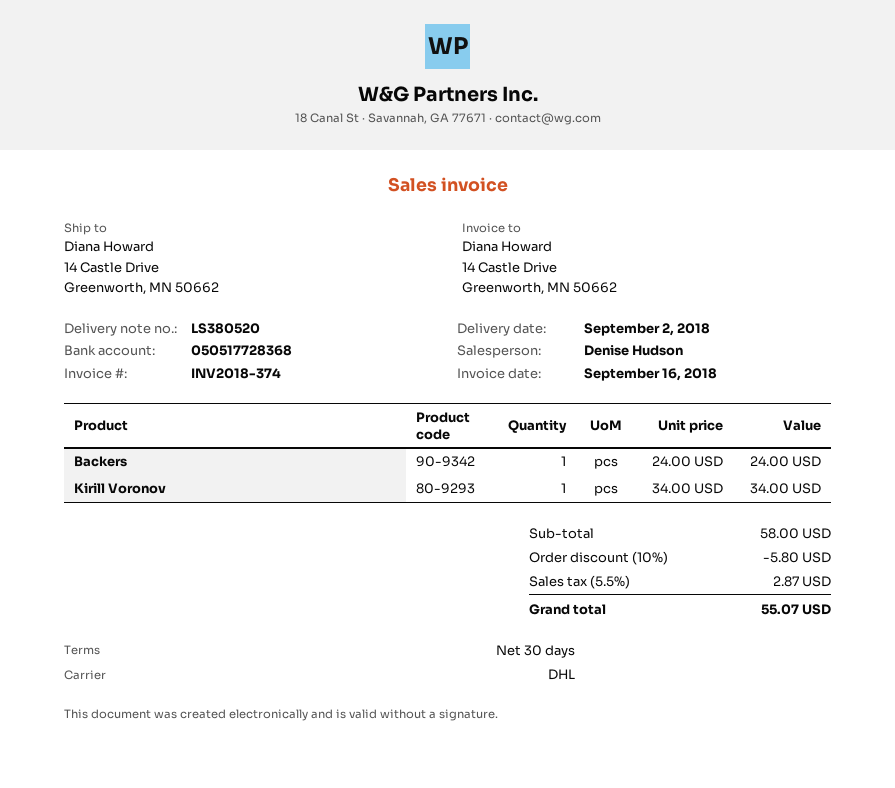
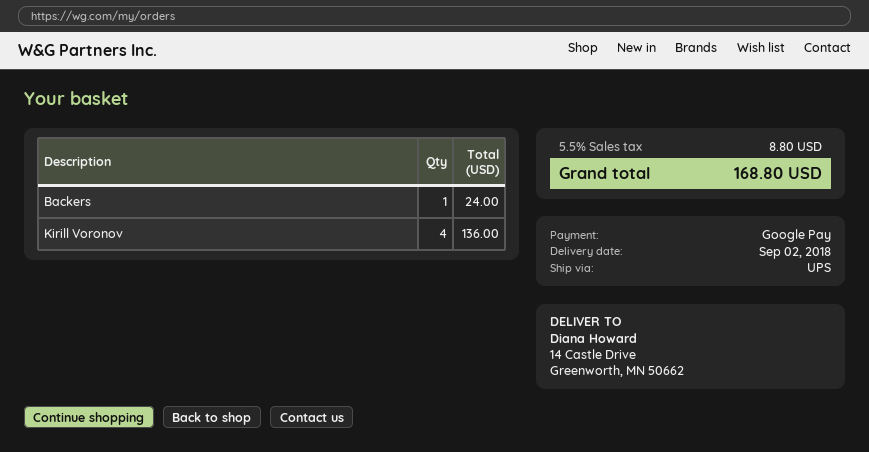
shipping method: DHL -> UPS
Kirill Voronov: 1 for 34.00 -> 4 for 136.00
discount: 10% = 5.80 -> none
tax: 5.5% = 2.87 -> 5.5% = 8.80
total: 55.07 -> 168.80

